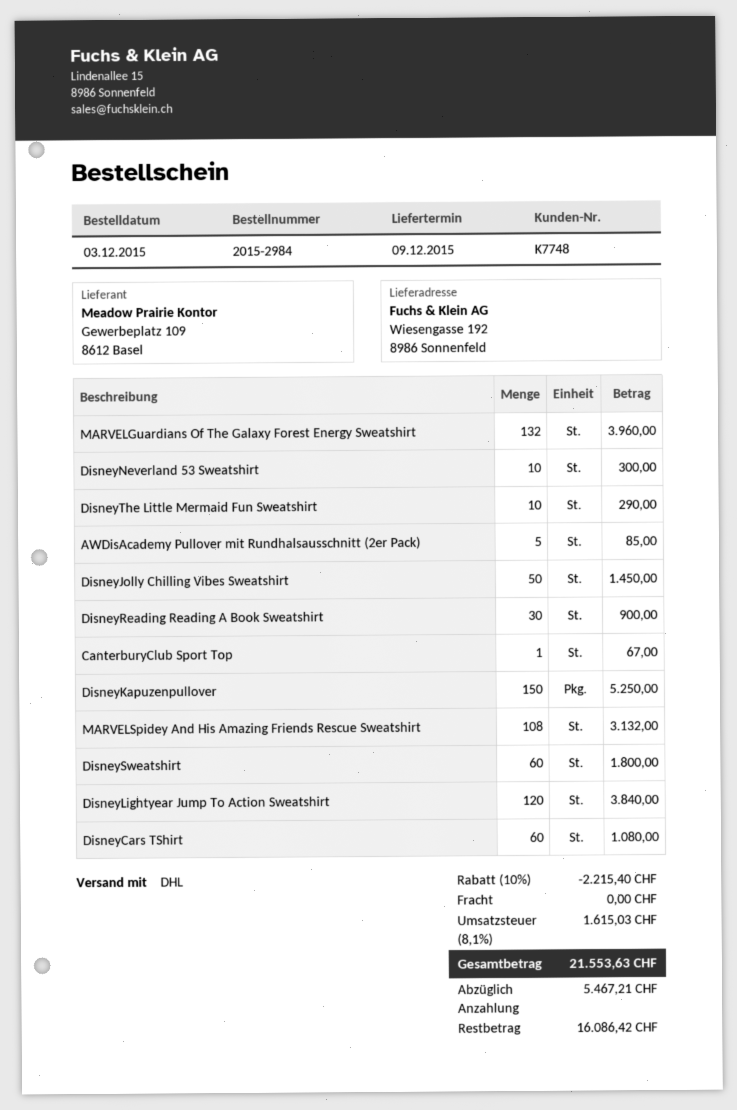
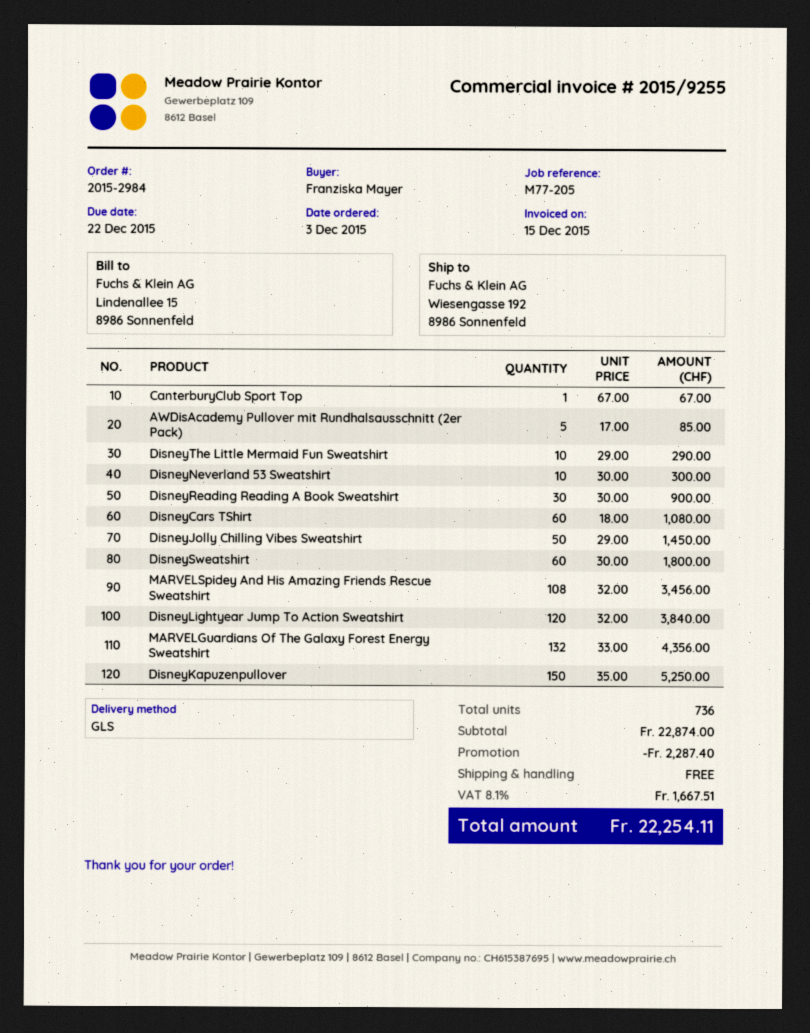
shipping method: DHL -> GLS
MARVELGuardians Of The Galaxy Forest Energy Sweatshirt: 132 for 3960.00 -> 132 for 4356.00
MARVELSpidey And His Amazing Friends Rescue Sweatshirt: 108 for 3132.00 -> 108 for 3456.00
discount: 2215.40 -> 2287.40
tax: 8.1% = 1615.03 -> 8.1% = 1667.51
total: 21553.63 -> 22254.11

